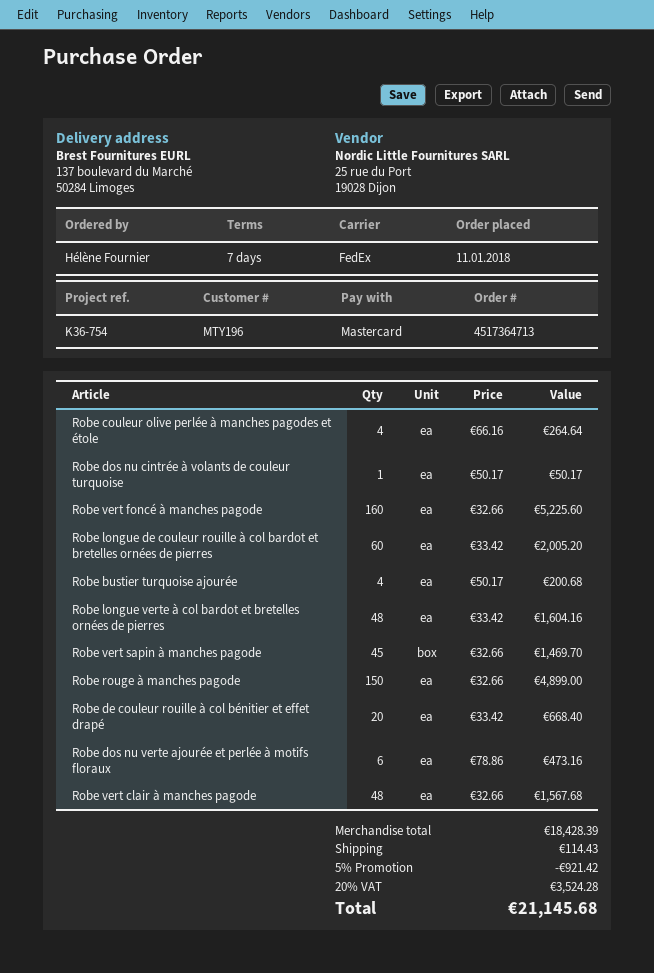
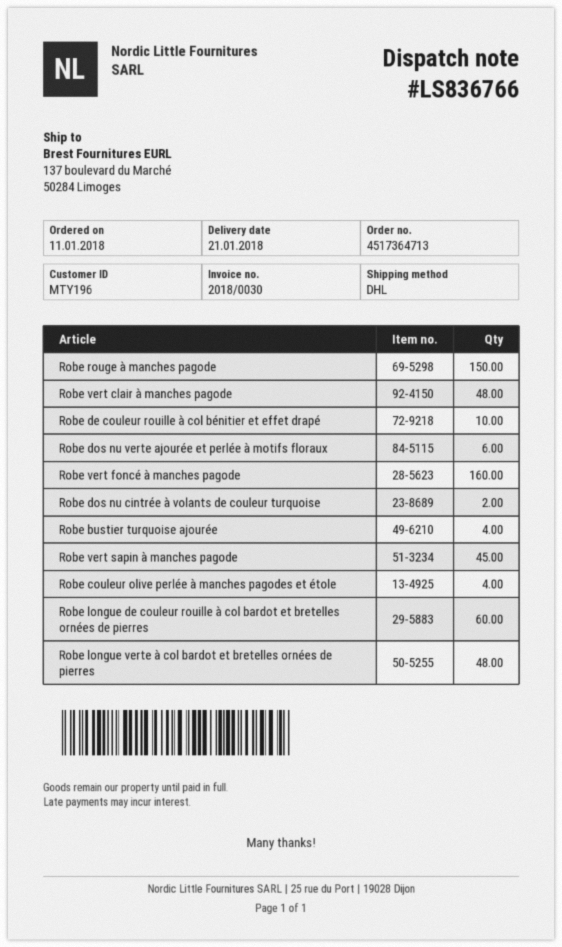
shipping method: FedEx -> DHL
Robe dos nu cintrée à volants de couleur turquoise: 1 -> 2
Robe de couleur rouille à col bénitier et effet drapé: 20 -> 10

